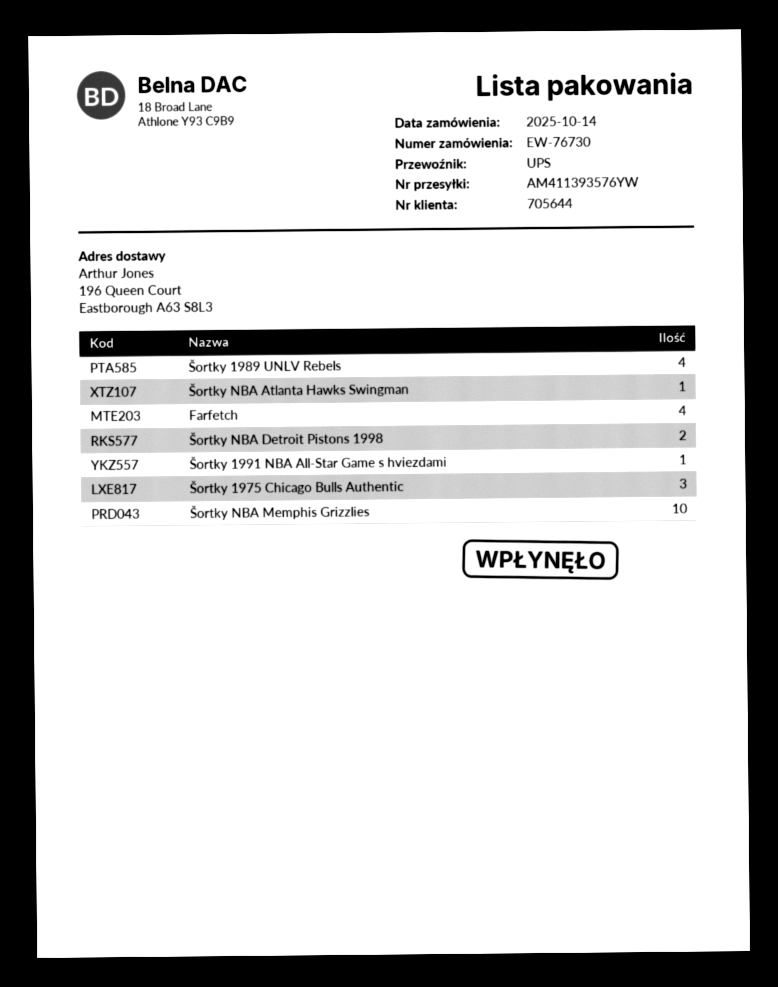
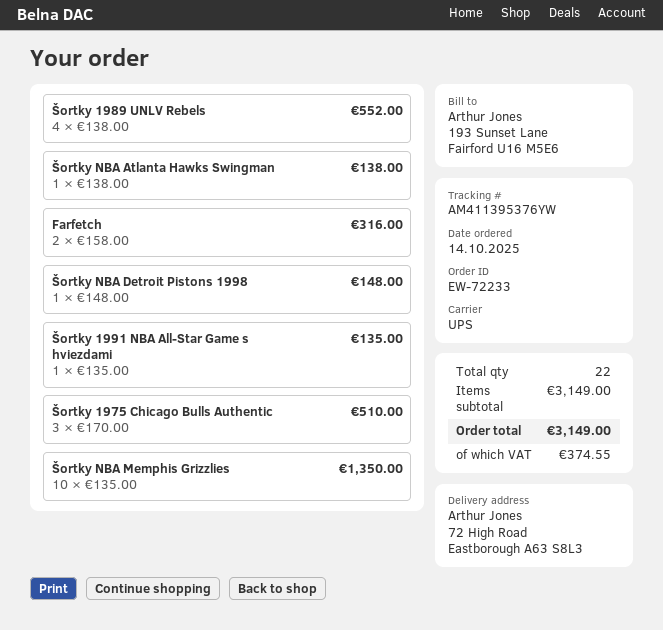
order number: EW-76730 -> EW-72233
tracking number: AM411393576YW -> AM411395376YW
ship to: 196 Queen Court, Eastborough A63 S8L3 -> 72 High Road, Eastborough A63 S8L3
Farfetch: 4 -> 2
Šortky NBA Detroit Pistons 1998: 2 -> 1

